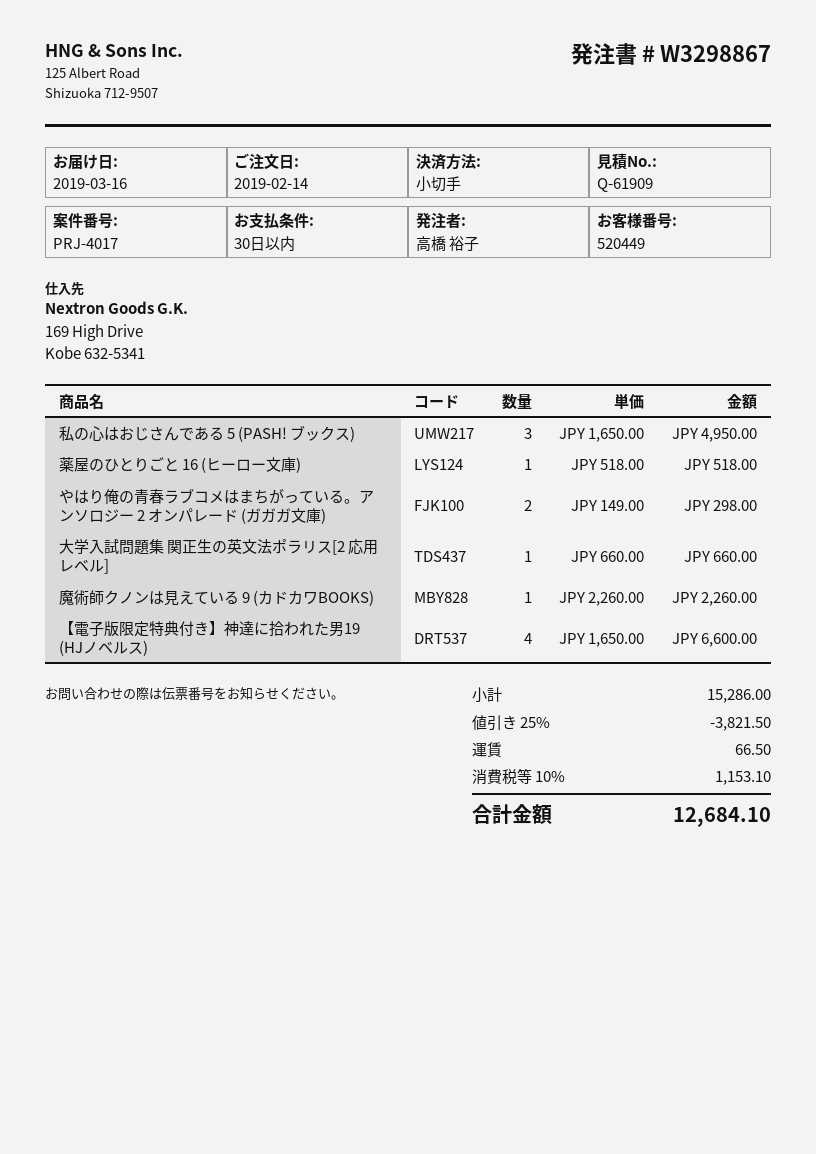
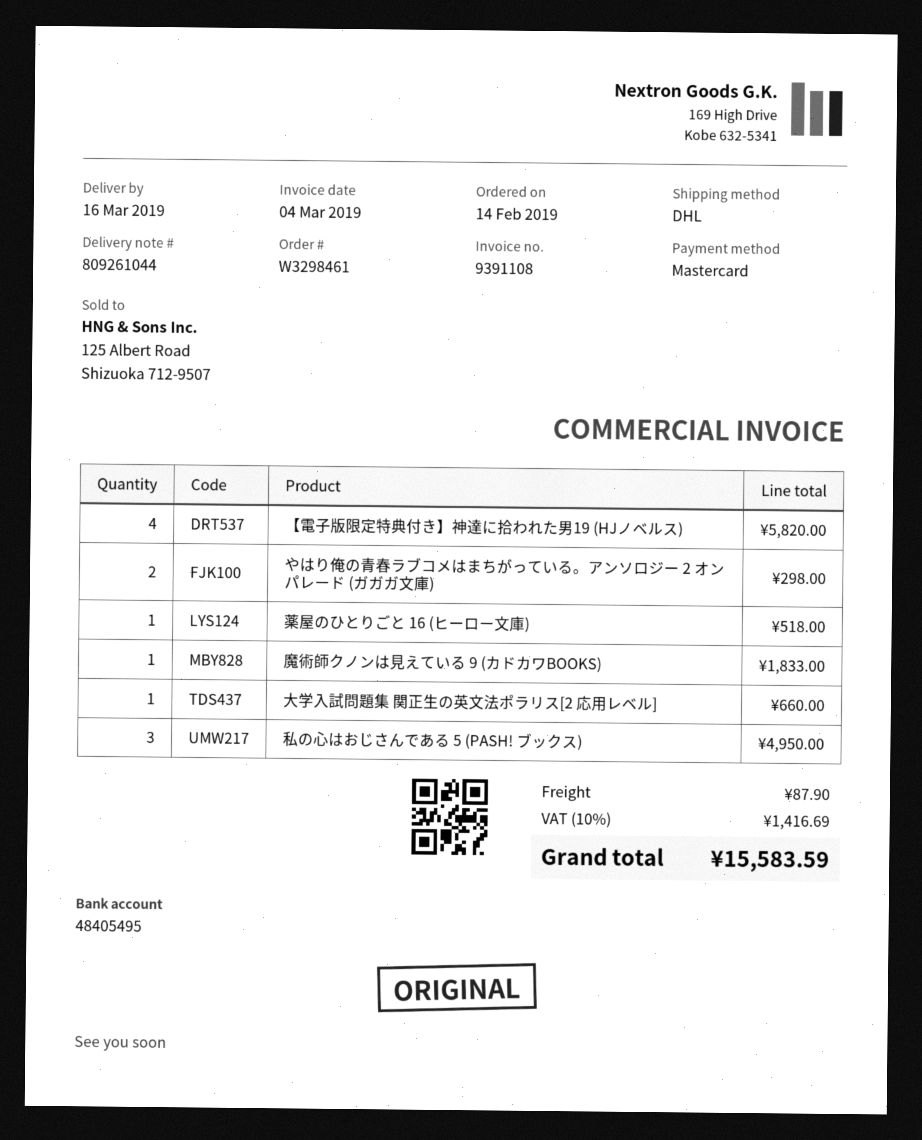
order number: W3298867 -> W3298461
payment method: cheque -> Mastercard
魔術師クノンは見えている 9 (カドカワBOOKS): 1 for 2260.00 -> 1 for 1833.00
【電子版限定特典付き】神達に拾われた男19 (HJノベルス): 4 for 6600.00 -> 4 for 5820.00
discount: 25% = 3821.50 -> none
shipping: 66.50 -> 87.90
tax: 10% = 1153.10 -> 10% = 1416.69
total: 12684.10 -> 15583.59

